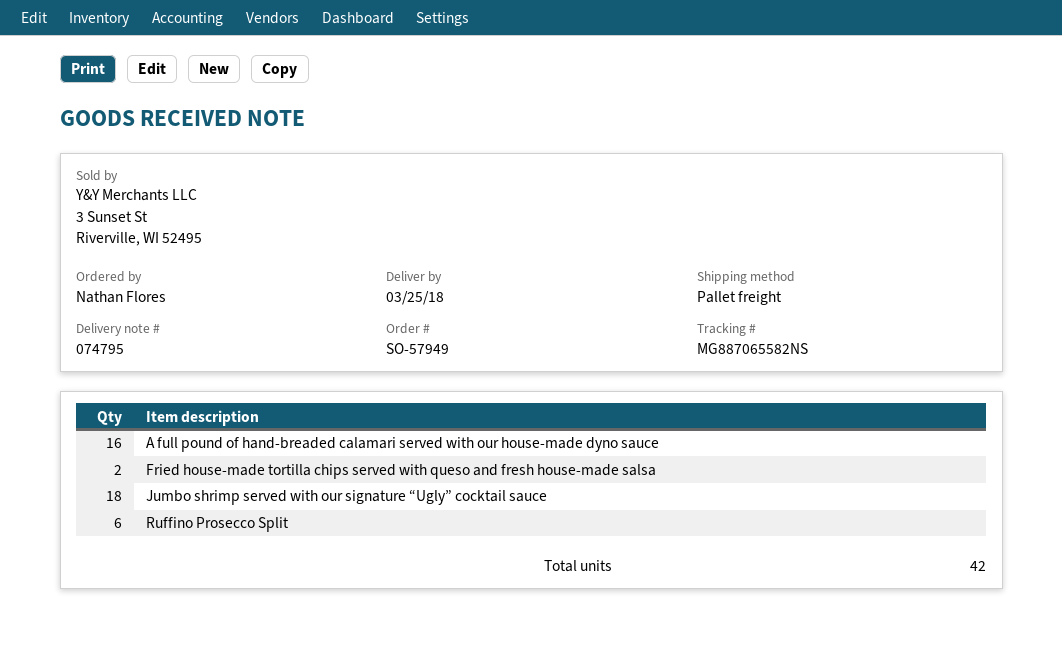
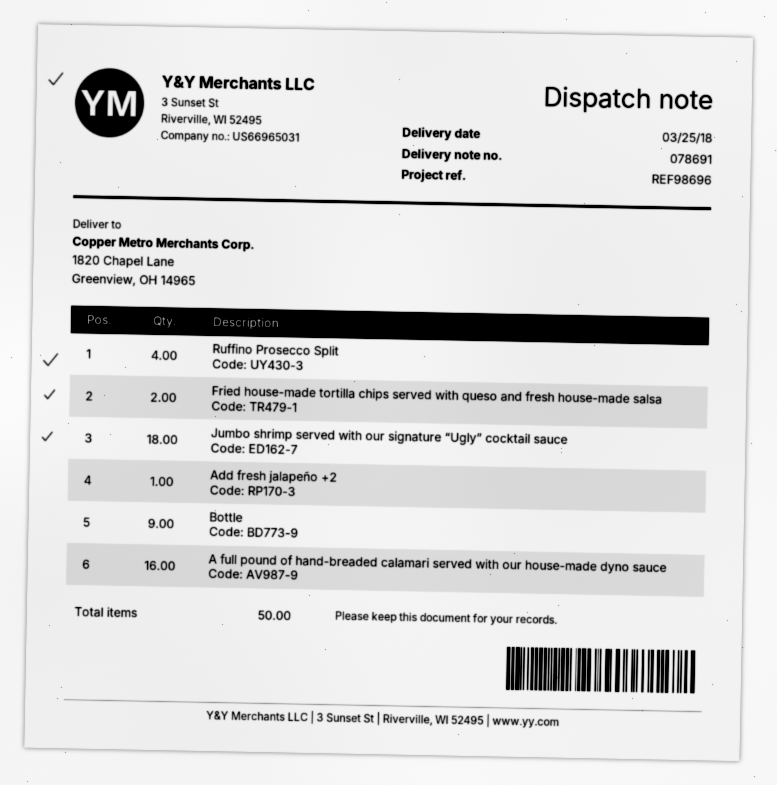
delivery note number: 074795 -> 078691
Ruffino Prosecco Split: 6 -> 4
Add fresh jalapeño +2: none -> 1
Bottle: none -> 9
total quantity: 42 -> 50

